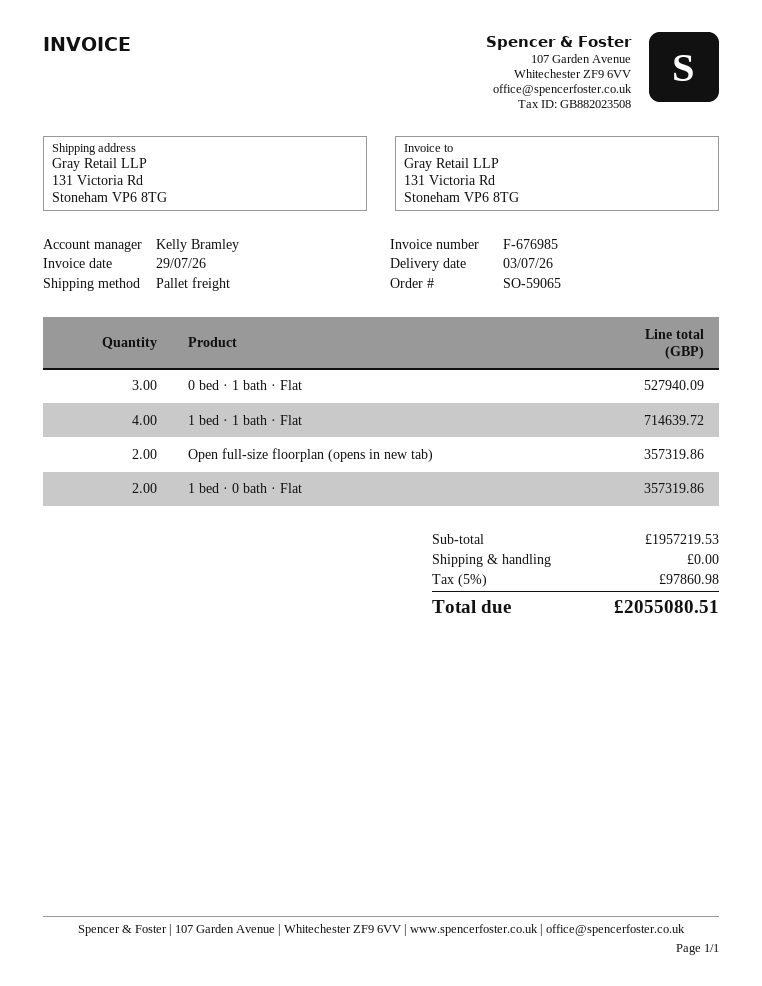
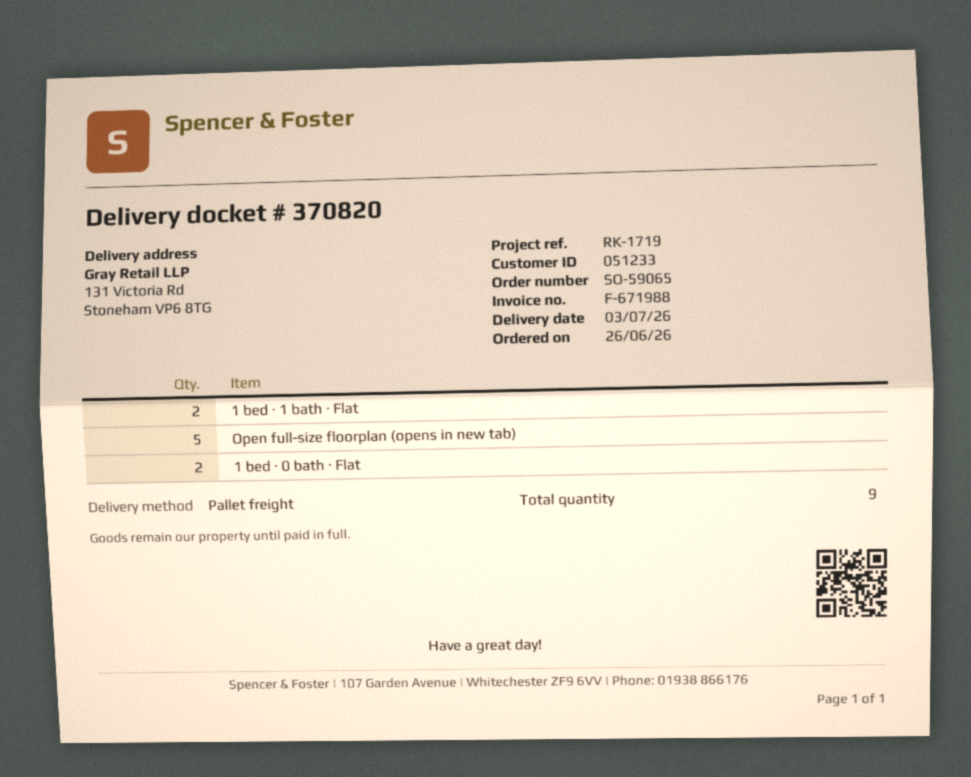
invoice number: F-676985 -> F-671988
0 bed · 1 bath · Flat: 3 -> none
1 bed · 1 bath · Flat: 4 -> 2
Open full-size floorplan (opens in new tab): 2 -> 5

